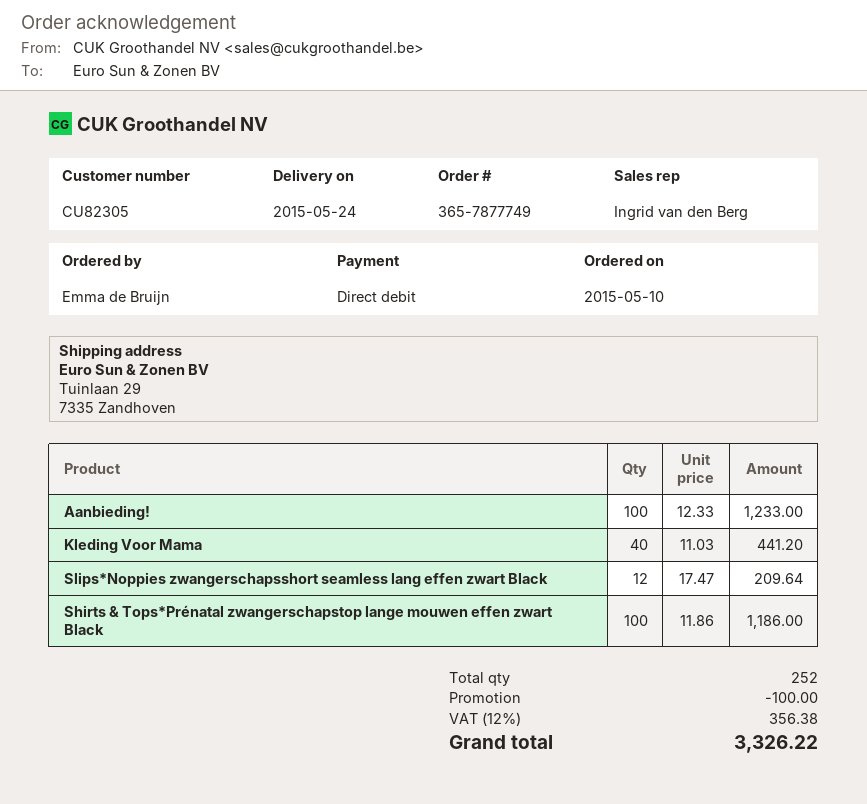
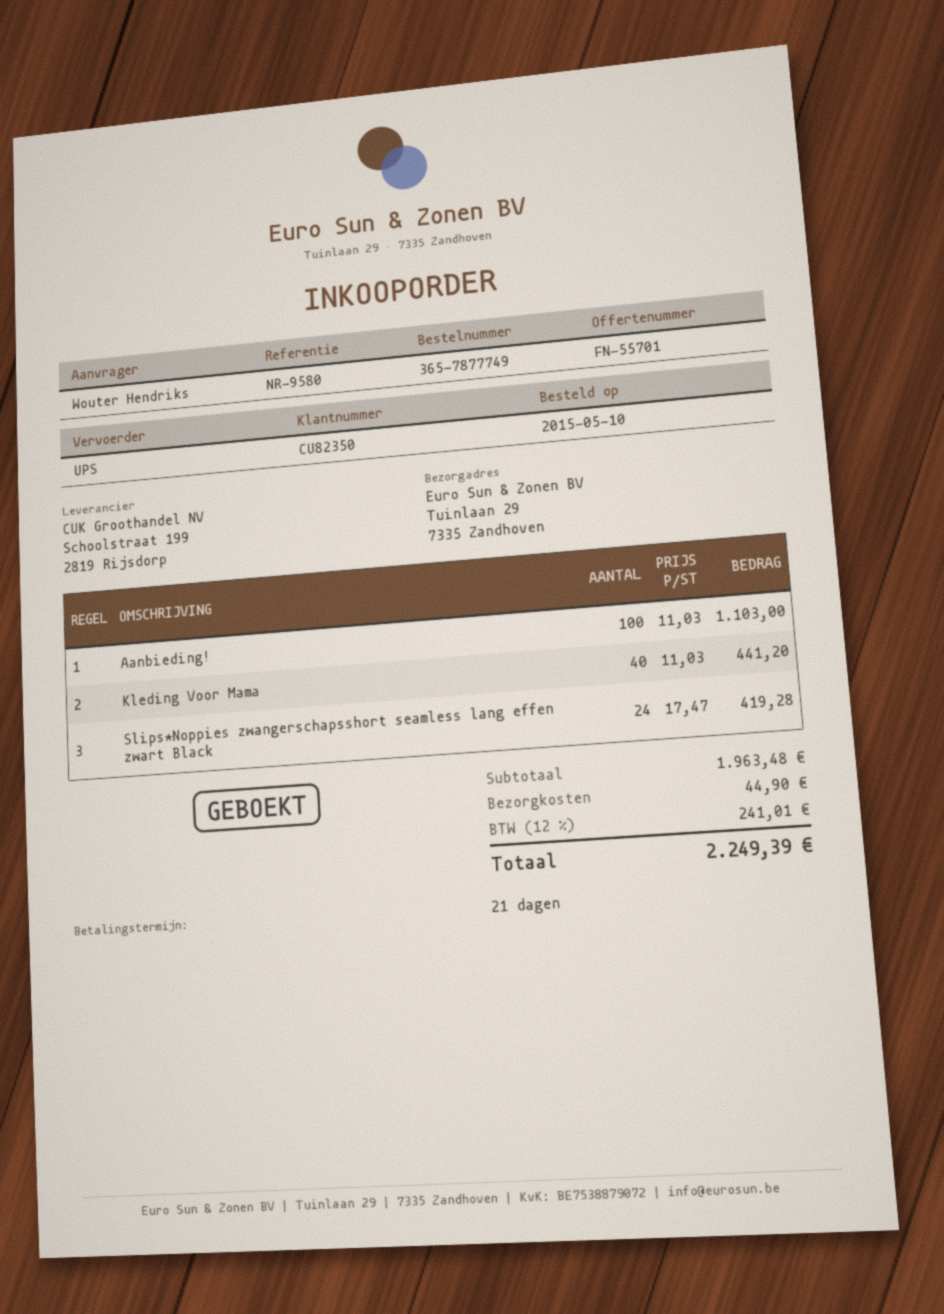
customer number: CU82305 -> CU82350
ordered by: Emma de Bruijn -> Wouter Hendriks
Aanbieding!: 100 x 12.33 = 1233.00 -> 100 x 11.03 = 1103.00
Slips*Noppies zwangerschapsshort seamless lang effen zwart Black: 12 x 17.47 = 209.64 -> 24 x 17.47 = 419.28
Shirts & Tops*Prénatal zwangerschapstop lange mouwen effen zwart Black: 100 x 11.86 = 1186.00 -> none
discount: 100.00 -> none
shipping: none -> 44.90
tax: 12% = 356.38 -> 12% = 241.01
total: 3326.22 -> 2249.39

